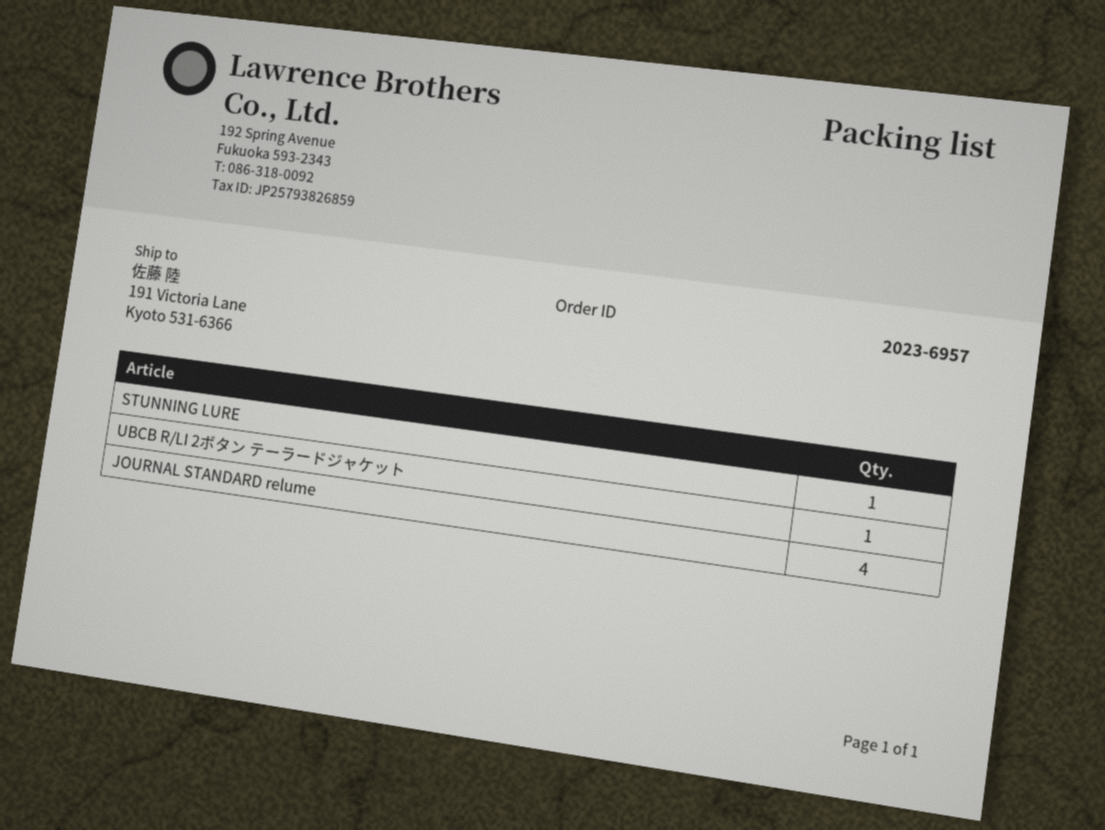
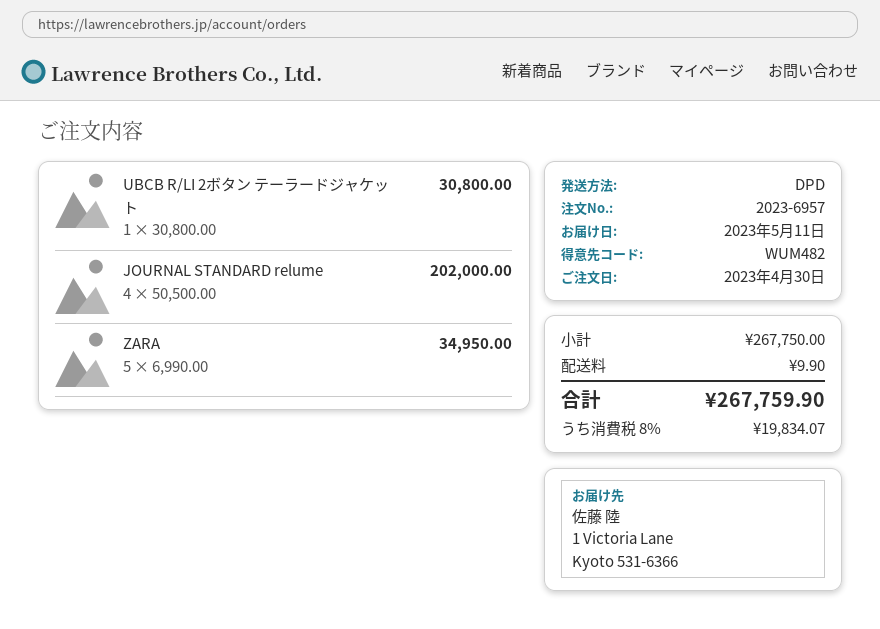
ship to: 191 Victoria Lane, Kyoto 531-6366 -> 1 Victoria Lane, Kyoto 531-6366
STUNNING LURE: 1 -> none
ZARA: none -> 5

